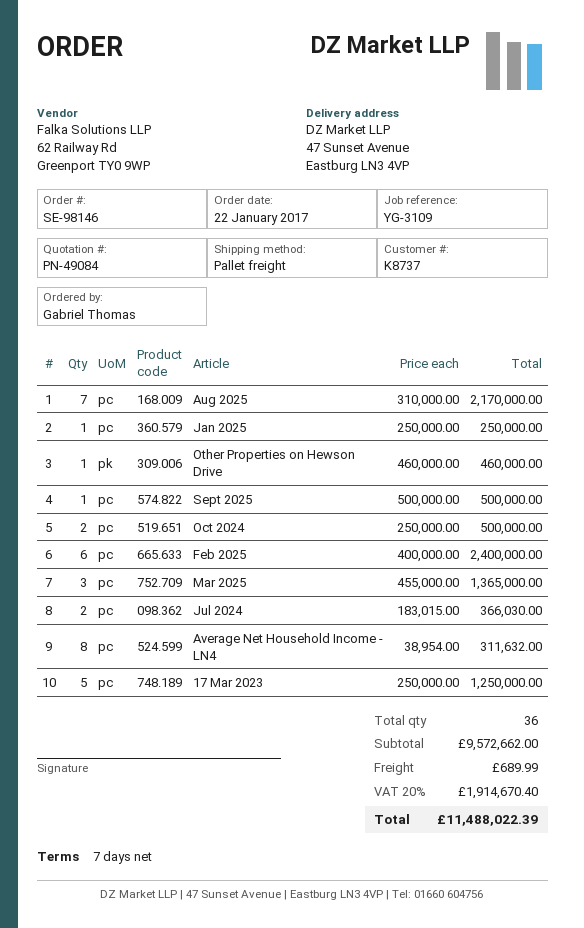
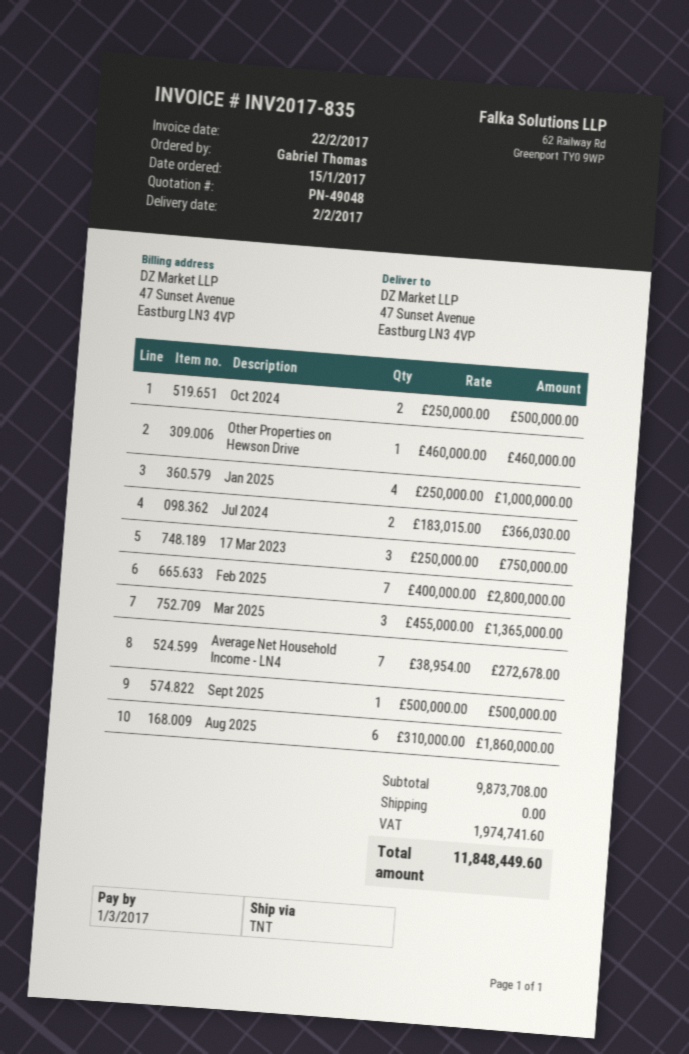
quote number: PN-49084 -> PN-49048
order date: 2017-01-22 -> 2017-01-15
shipping method: pallet freight -> TNT
Aug 2025: 7 x 310000.00 = 2170000.00 -> 6 x 310000.00 = 1860000.00
Jan 2025: 1 x 250000.00 = 250000.00 -> 4 x 250000.00 = 1000000.00
Feb 2025: 6 x 400000.00 = 2400000.00 -> 7 x 400000.00 = 2800000.00
Average Net Household Income - LN4: 8 x 38954.00 = 311632.00 -> 7 x 38954.00 = 272678.00
17 Mar 2023: 5 x 250000.00 = 1250000.00 -> 3 x 250000.00 = 750000.00
subtotal: 9572662.00 -> 9873708.00
shipping: 689.99 -> 0.00
tax: 1914670.40 -> 1974741.60
total: 11488022.39 -> 11848449.60

